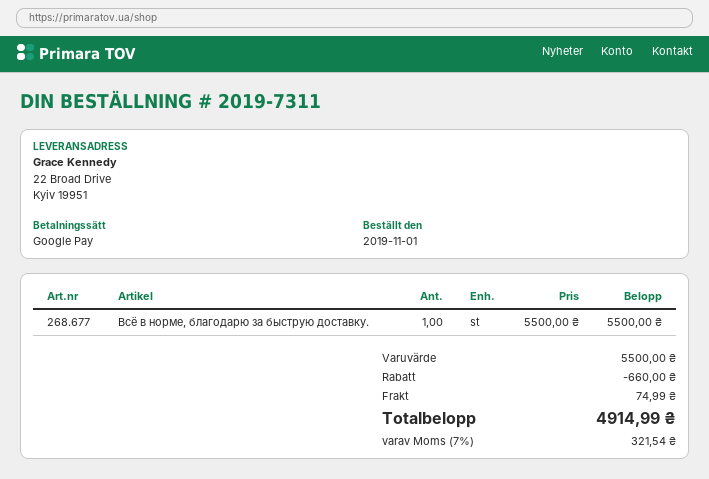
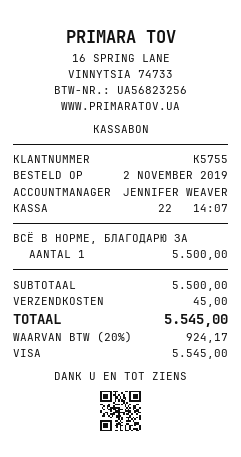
order date: 2019-11-01 -> 2019-11-02
payment method: Google Pay -> Visa
discount: 660.00 -> none
shipping: 74.99 -> 45.00
tax: 7% = 321.54 -> 20% = 924.17
total: 4914.99 -> 5545.00

